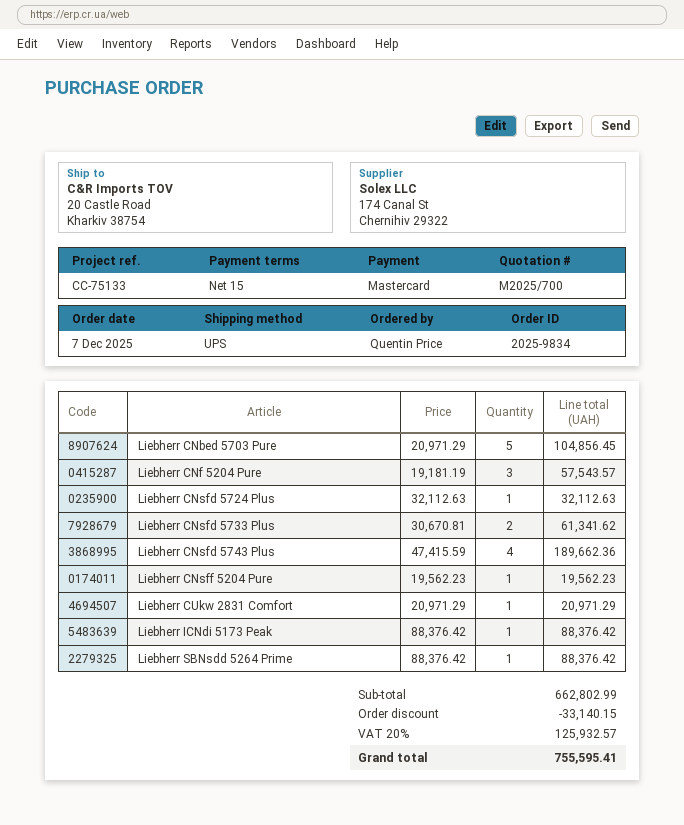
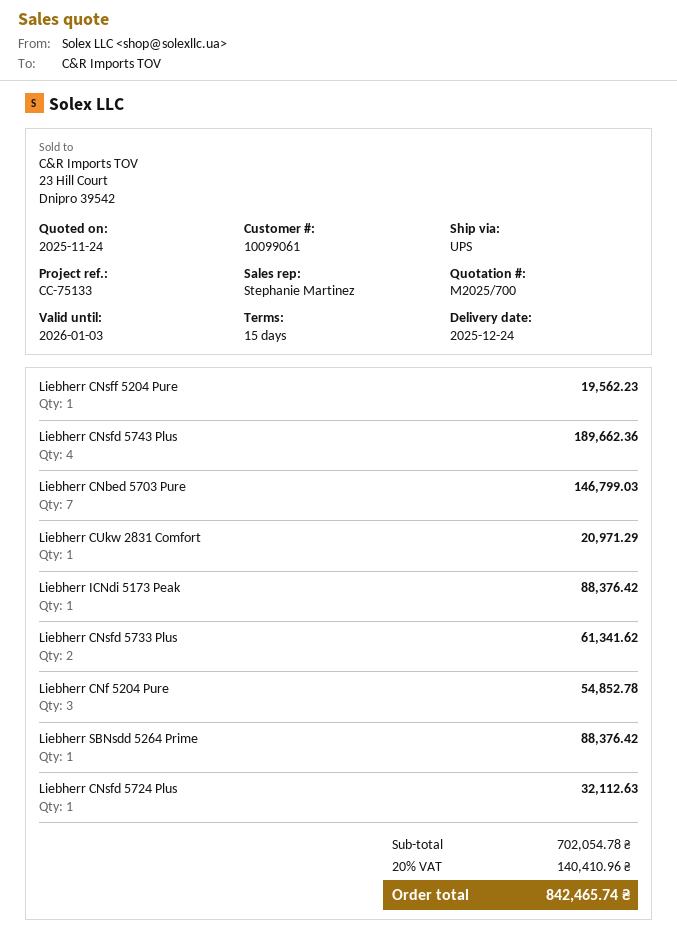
Liebherr CNbed 5703 Pure: 5 for 104856.45 -> 7 for 146799.03
Liebherr CNf 5204 Pure: 3 for 57543.57 -> 3 for 54852.78
subtotal: 662802.99 -> 702054.78
discount: 33140.15 -> none
tax: 20% = 125932.57 -> 20% = 140410.96
total: 755595.41 -> 842465.74

